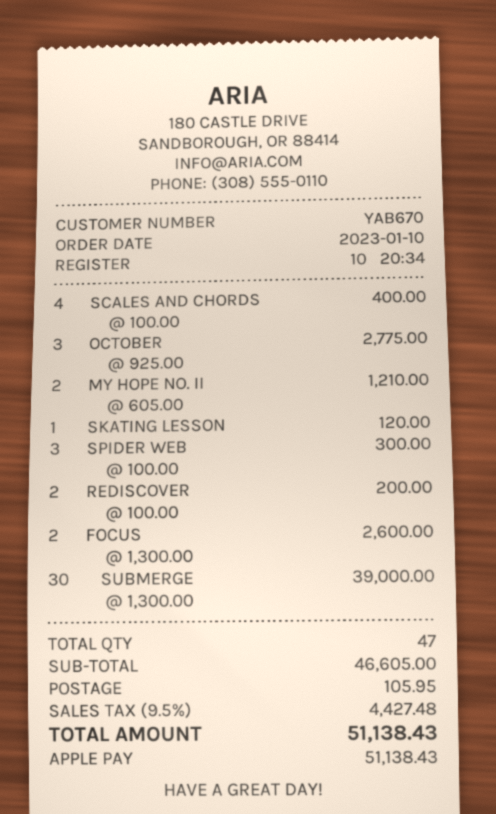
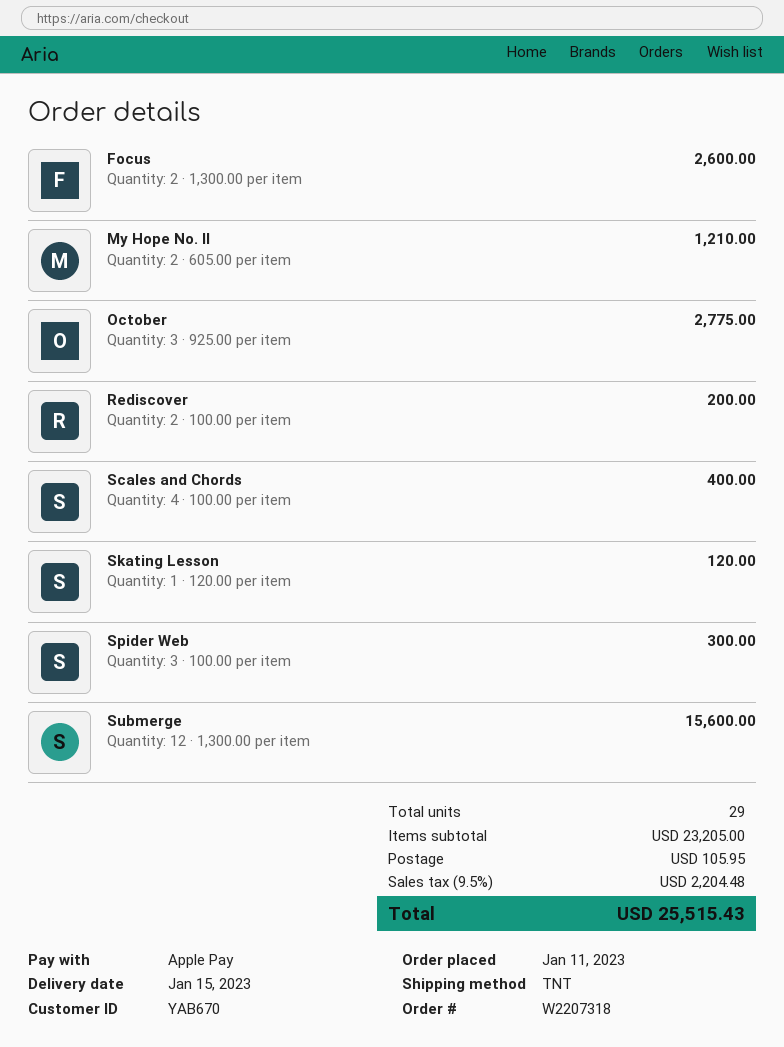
order date: 2023-01-10 -> 2023-01-11
SUBMERGE: 30 x 1300.00 = 39000.00 -> 12 x 1300.00 = 15600.00
total quantity: 47 -> 29
subtotal: 46605.00 -> 23205.00
tax: 9.5% = 4427.48 -> 9.5% = 2204.48
total: 51138.43 -> 25515.43

